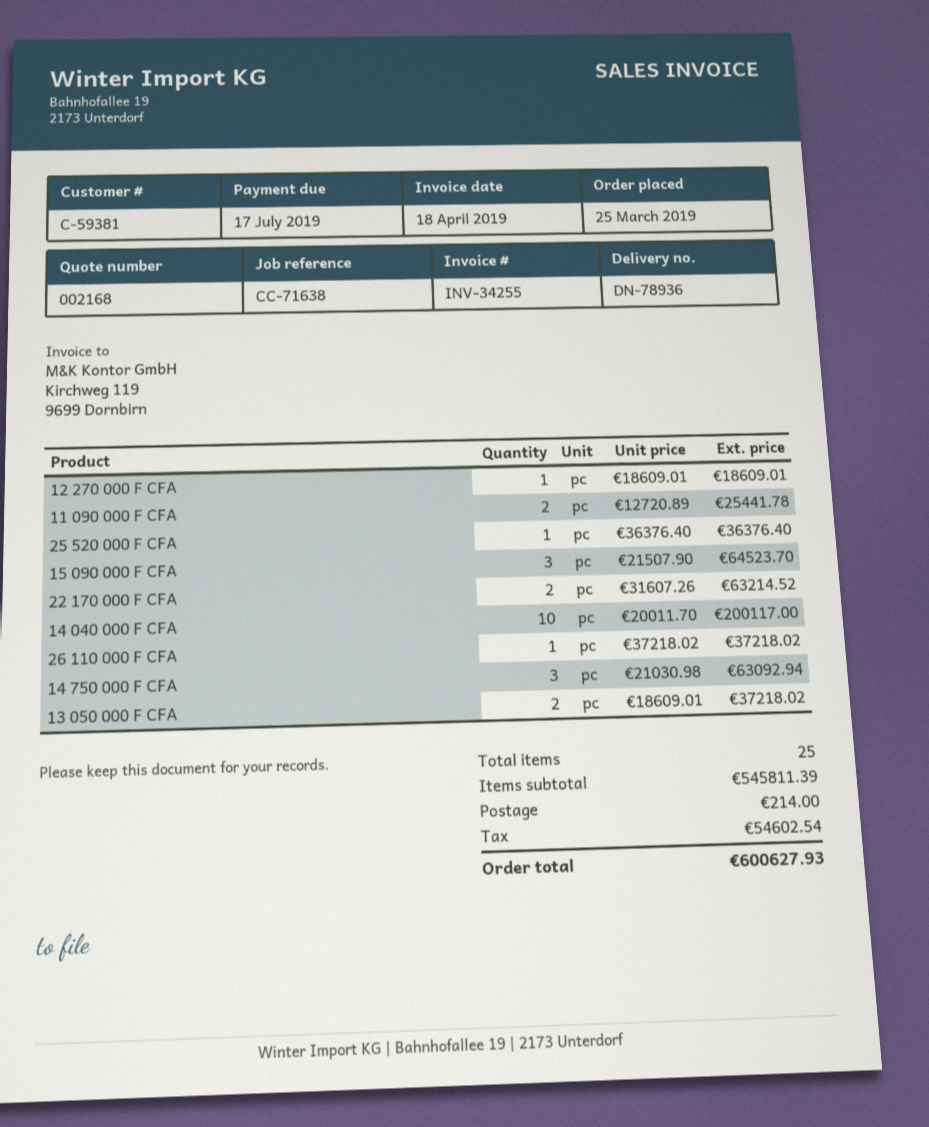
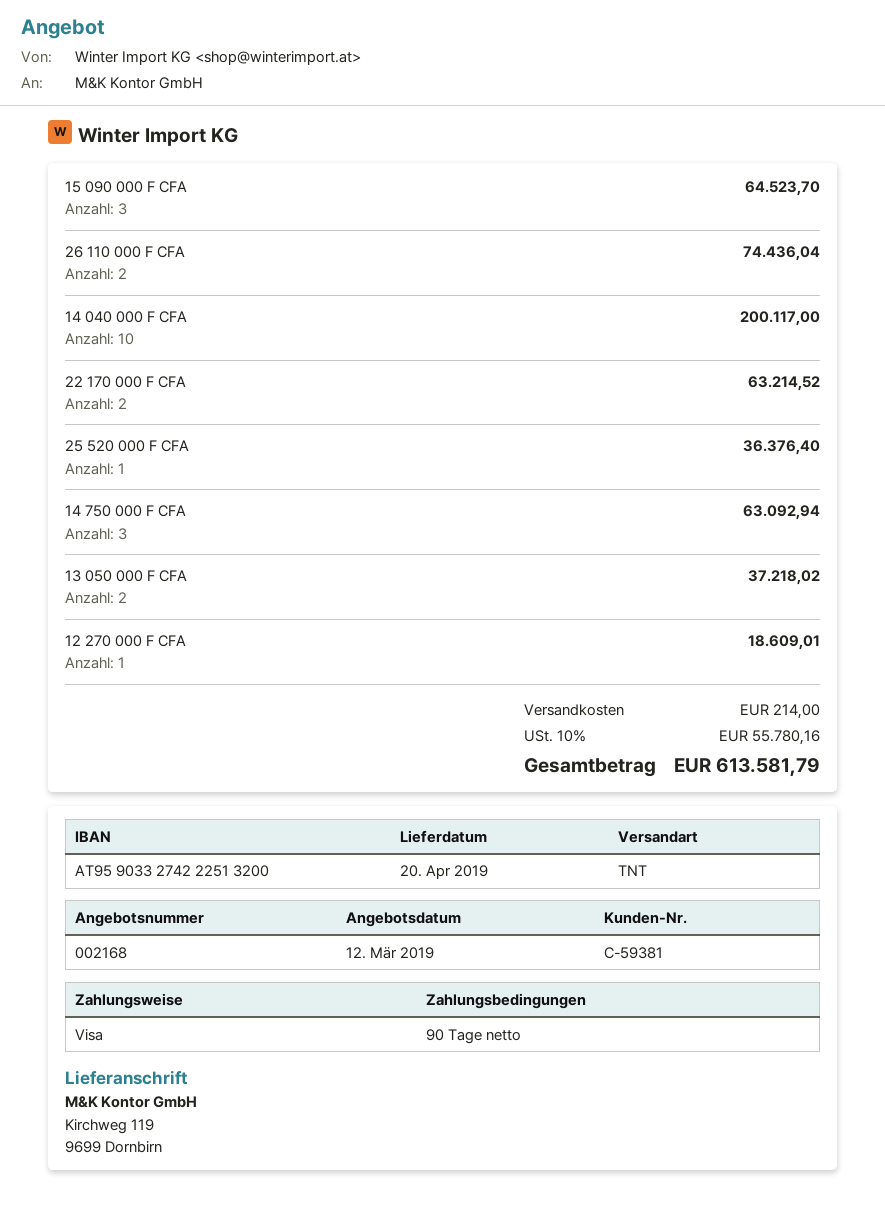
11 090 000 F CFA: 2 for 25441.78 -> none
26 110 000 F CFA: 1 for 37218.02 -> 2 for 74436.04
tax: 54602.54 -> 55780.16
total: 600627.93 -> 613581.79

